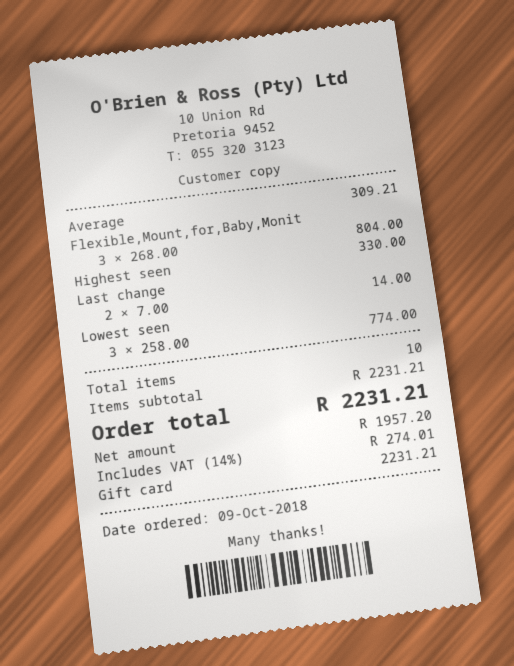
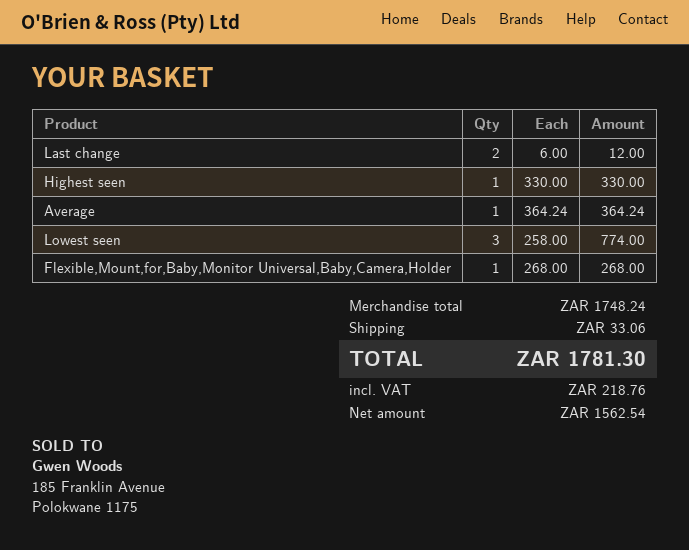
Average: 1 x 309.21 = 309.21 -> 1 x 364.24 = 364.24
Flexible,Mount,for,Baby,Monit: 3 x 268.00 = 804.00 -> 1 x 268.00 = 268.00
Last change: 2 x 7.00 = 14.00 -> 2 x 6.00 = 12.00
subtotal: 2231.21 -> 1748.24
shipping: none -> 33.06
net: 1957.20 -> 1562.54
tax: 274.01 -> 218.76
total: 2231.21 -> 1781.30

